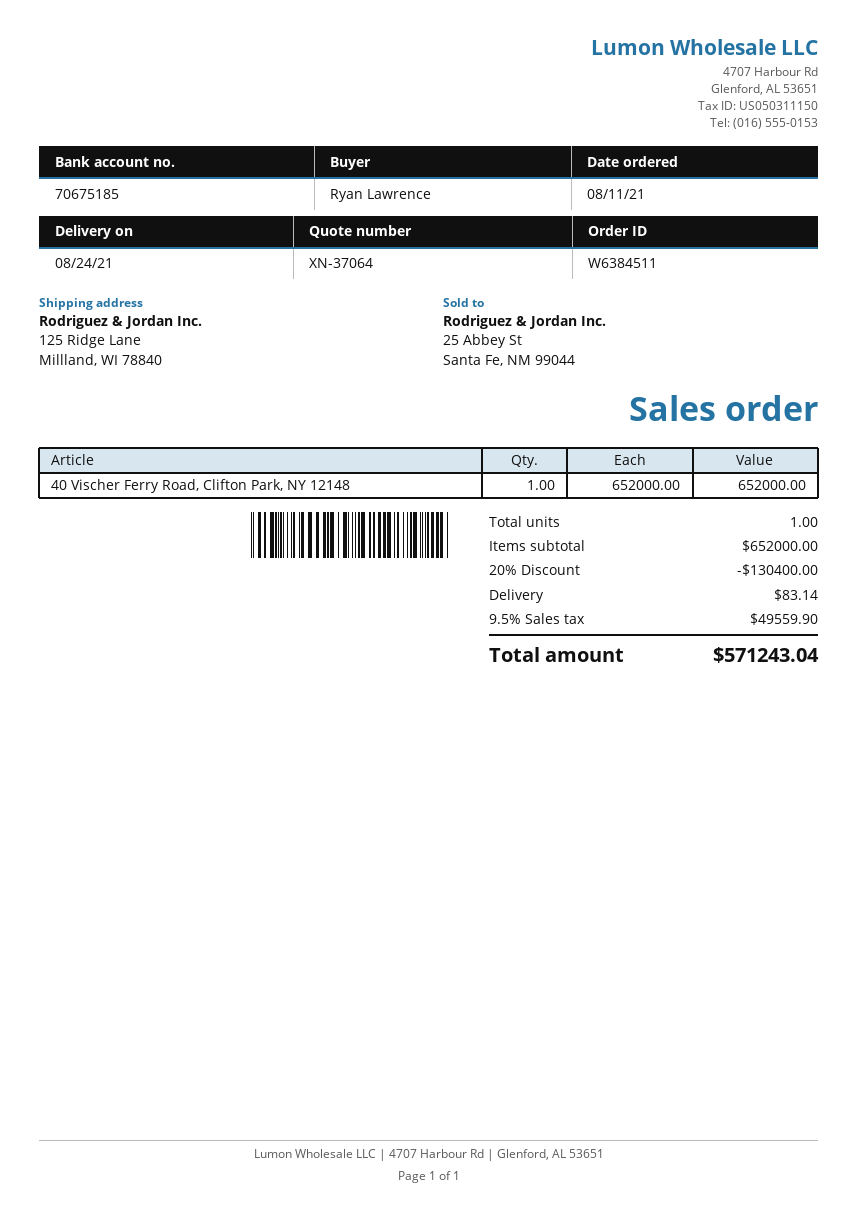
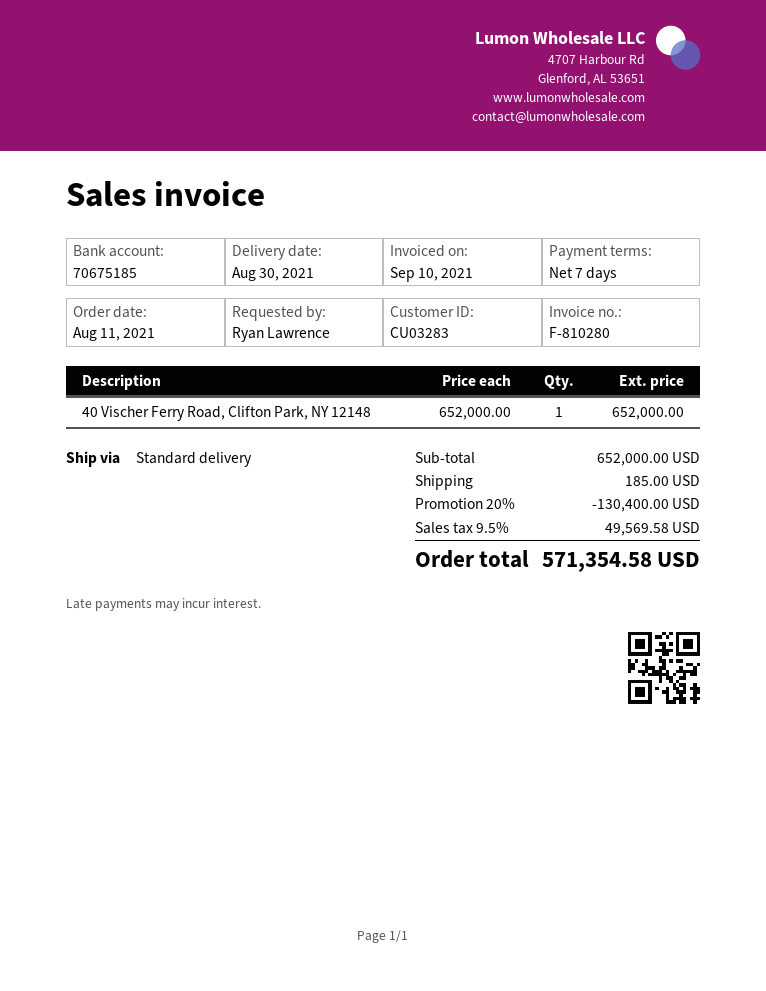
delivery date: 2021-08-24 -> 2021-08-30
shipping: 83.14 -> 185.00
tax: 9.5% = 49559.90 -> 9.5% = 49569.58
total: 571243.04 -> 571354.58

